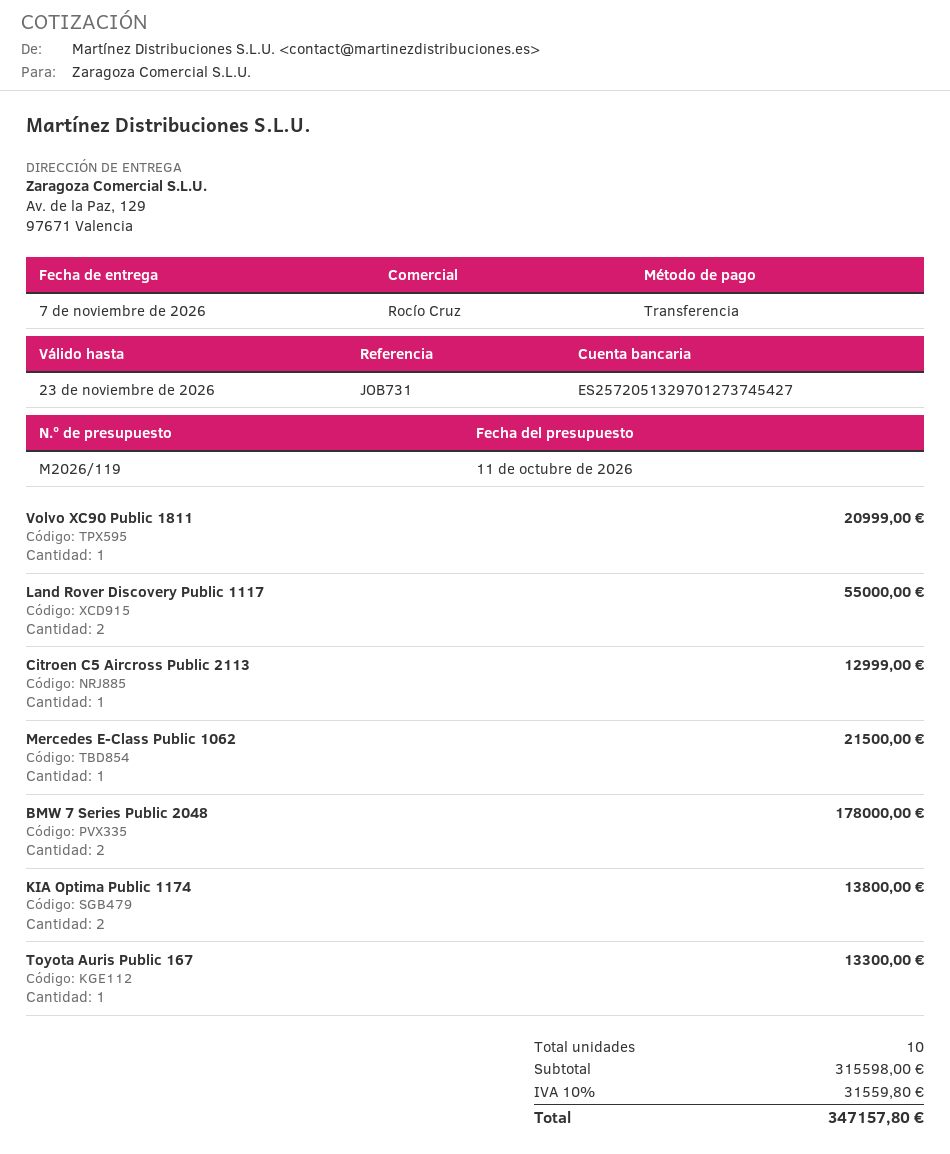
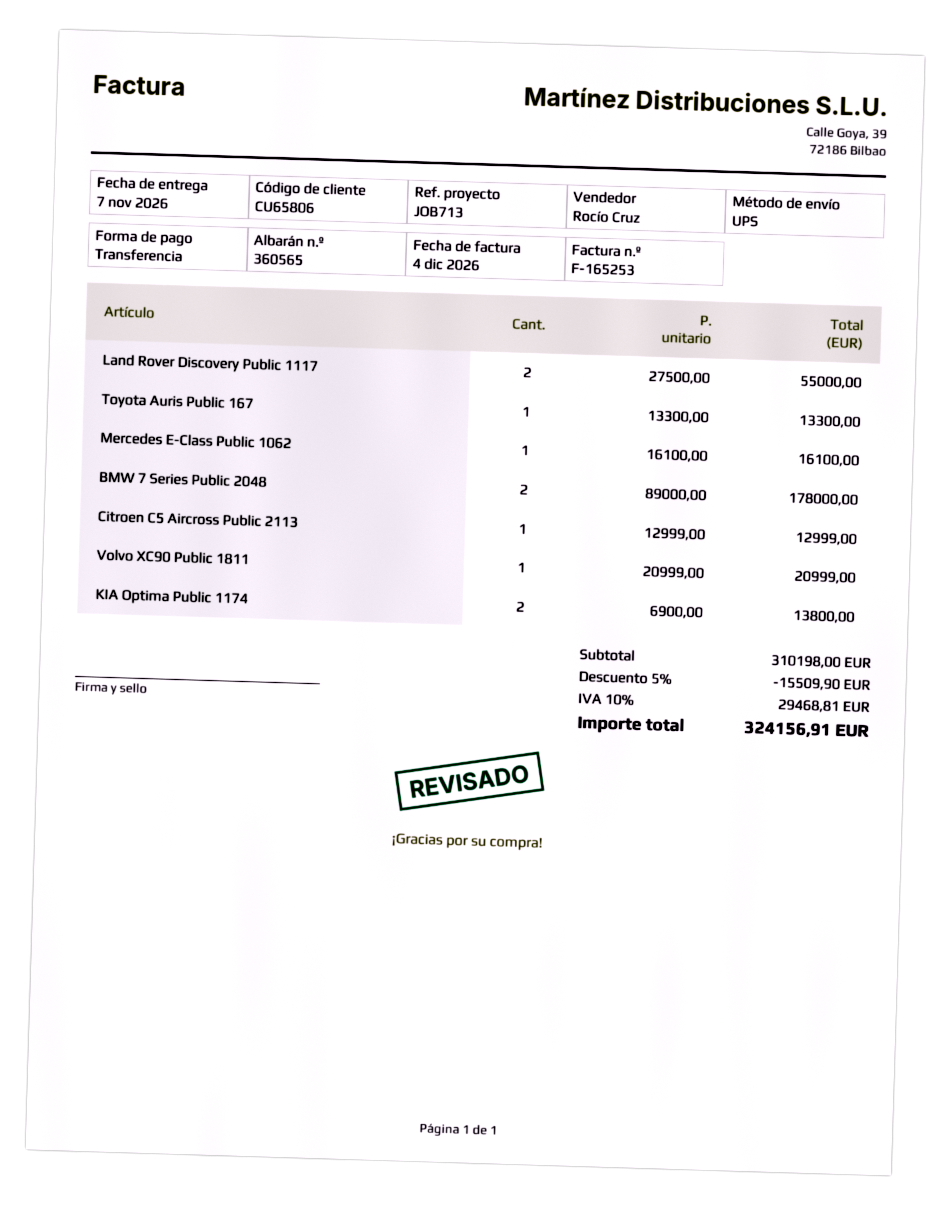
reference: JOB731 -> JOB713
Mercedes E-Class Public 1062: 1 for 21500.00 -> 1 for 16100.00
subtotal: 315598.00 -> 310198.00
discount: none -> 5% = 15509.90
tax: 10% = 31559.80 -> 10% = 29468.81
total: 347157.80 -> 324156.91

